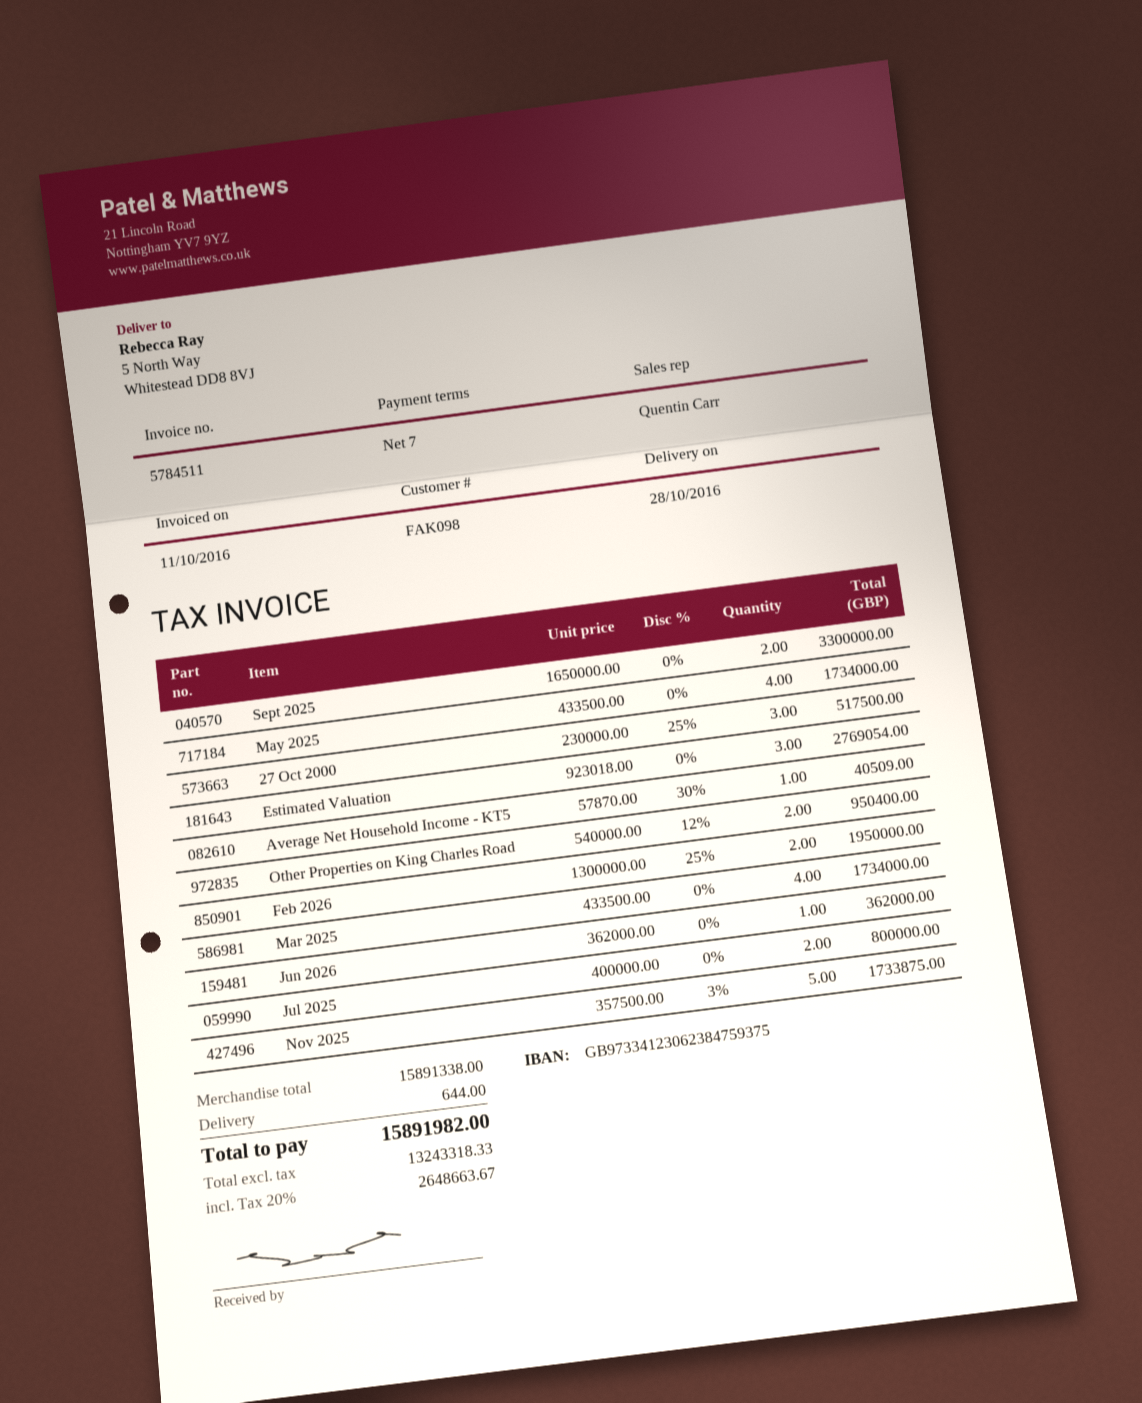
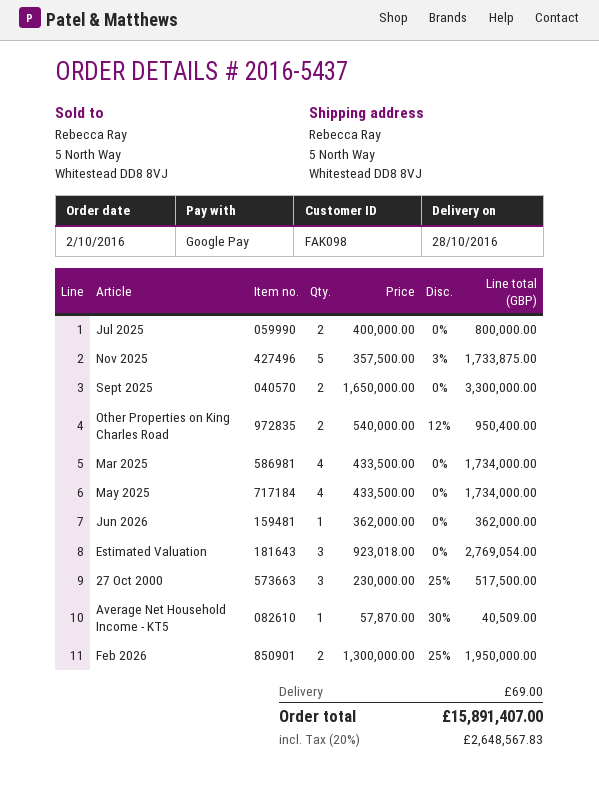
shipping: 644.00 -> 69.00
tax: 20% = 2648663.67 -> 20% = 2648567.83
total: 15891982.00 -> 15891407.00

